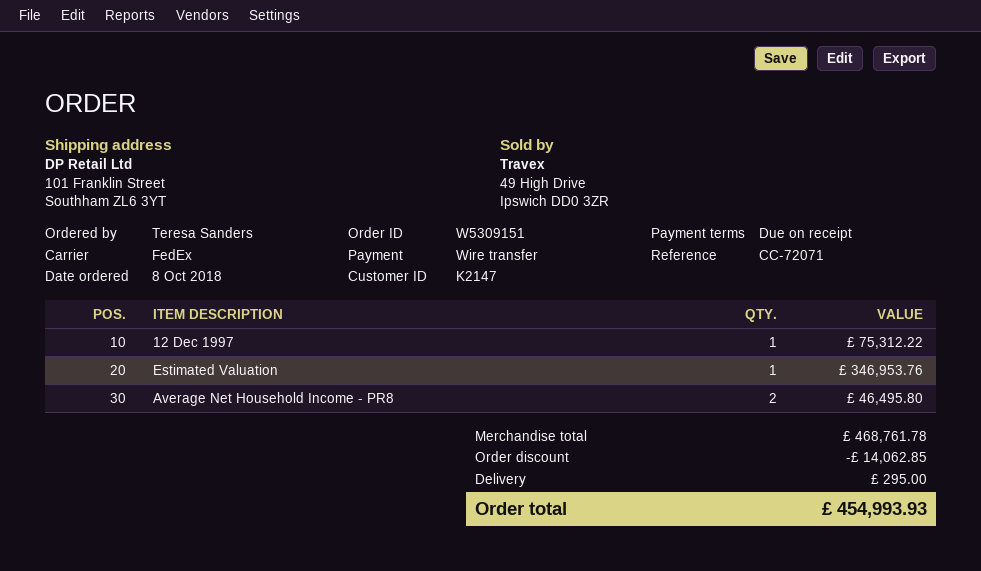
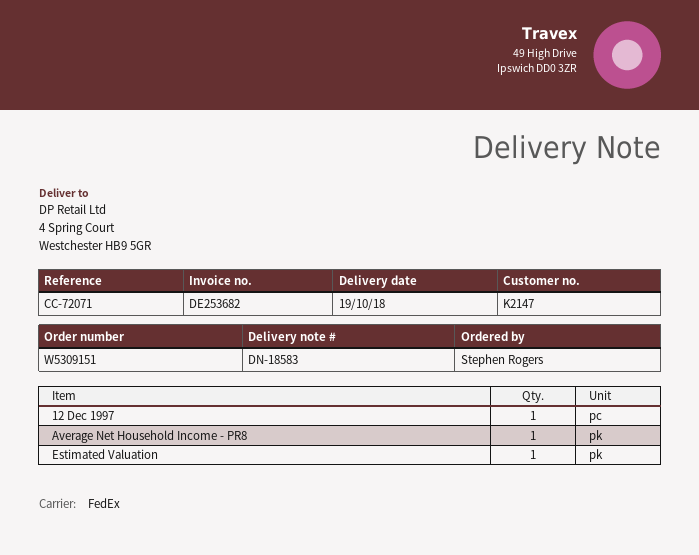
ordered by: Teresa Sanders -> Stephen Rogers
ship to: 101 Franklin Street, Southham ZL6 3YT -> 4 Spring Court, Westchester HB9 5GR
Average Net Household Income - PR8: 2 -> 1

